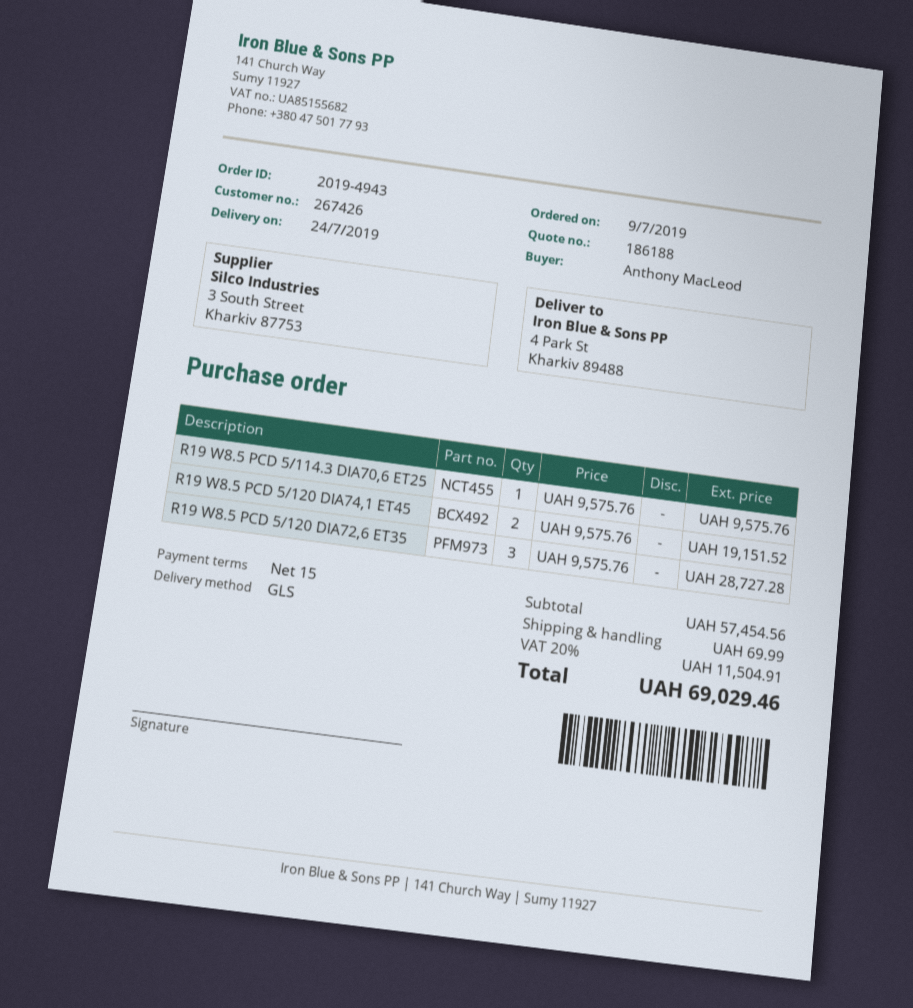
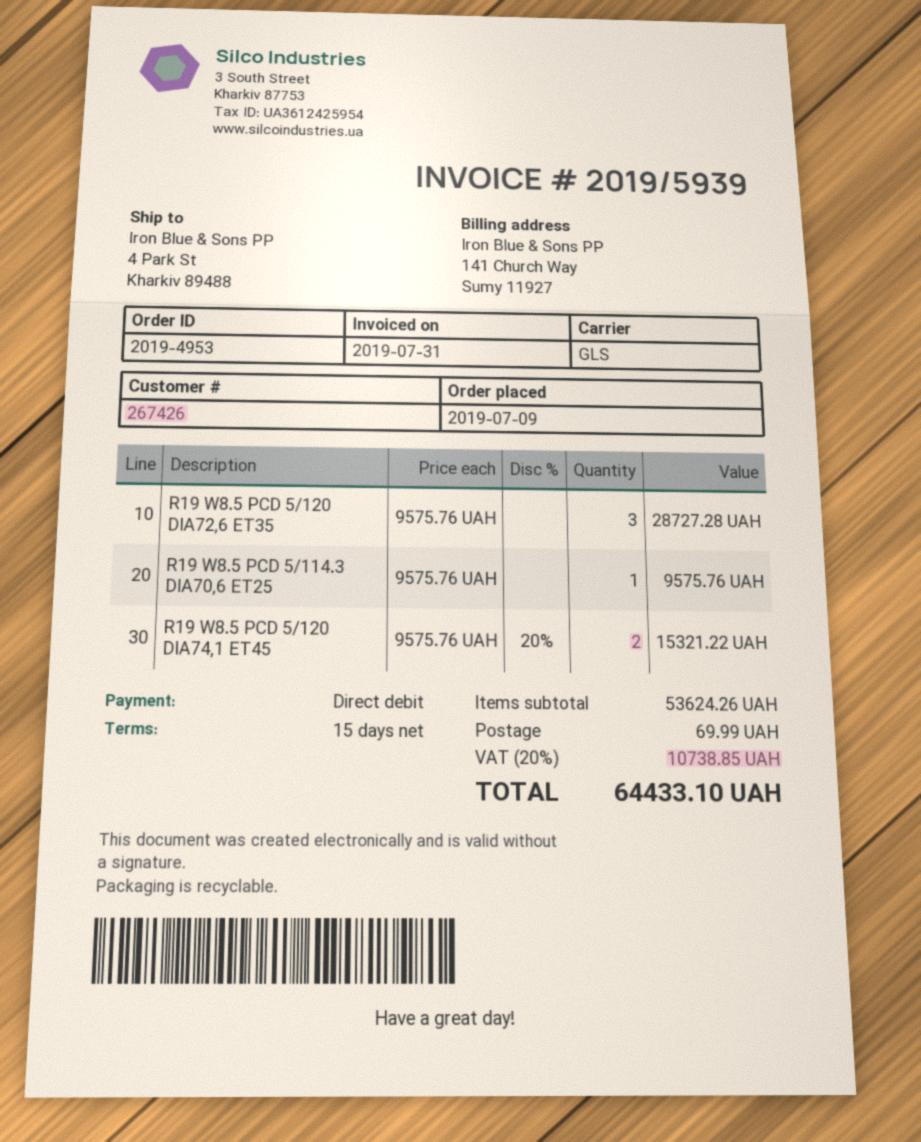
order number: 2019-4943 -> 2019-4953
R19 W8.5 PCD 5/120 DIA74,1 ET45: 2 x 9575.76 = 19151.52 -> 2 x 9575.76 - 20% = 15321.22
subtotal: 57454.56 -> 53624.26
tax: 20% = 11504.91 -> 20% = 10738.85
total: 69029.46 -> 64433.10

